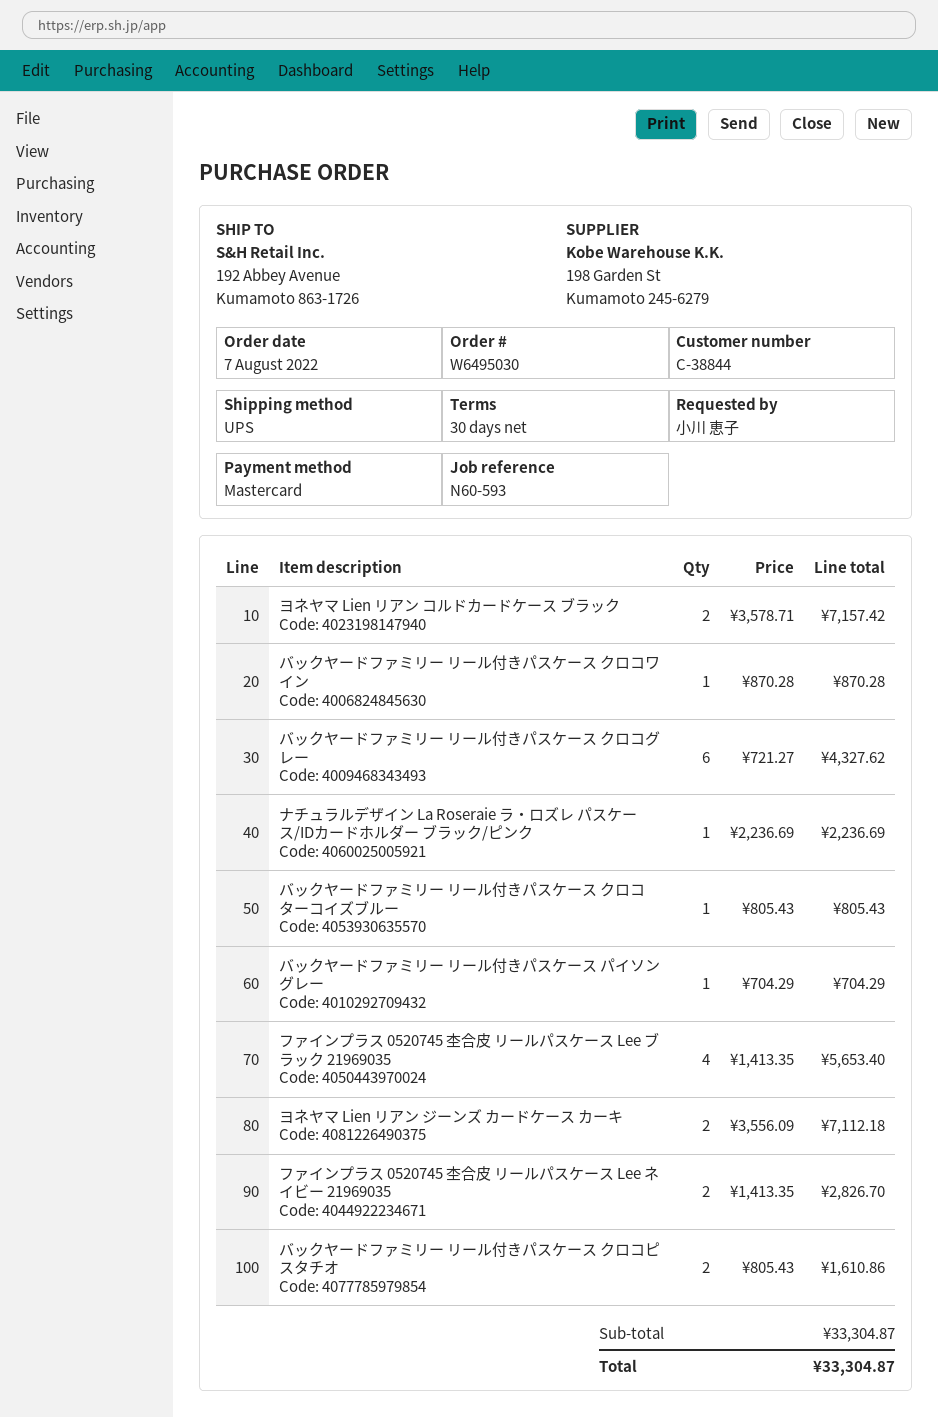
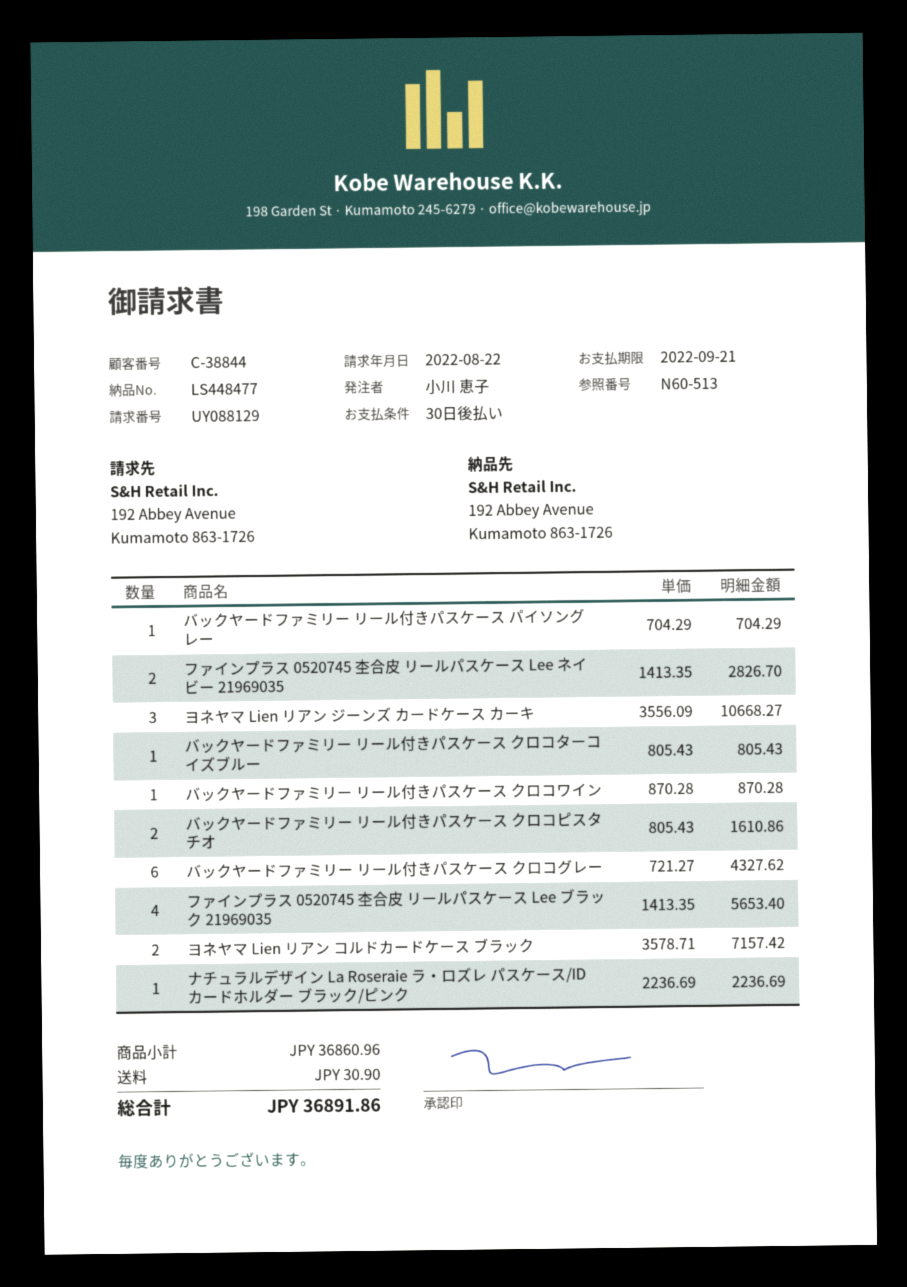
reference: N60-593 -> N60-513
ヨネヤマ Lien リアン ジーンズ カードケース カーキ: 2 x 3556.09 = 7112.18 -> 3 x 3556.09 = 10668.27
subtotal: 33304.87 -> 36860.96
shipping: none -> 30.90
total: 33304.87 -> 36891.86

